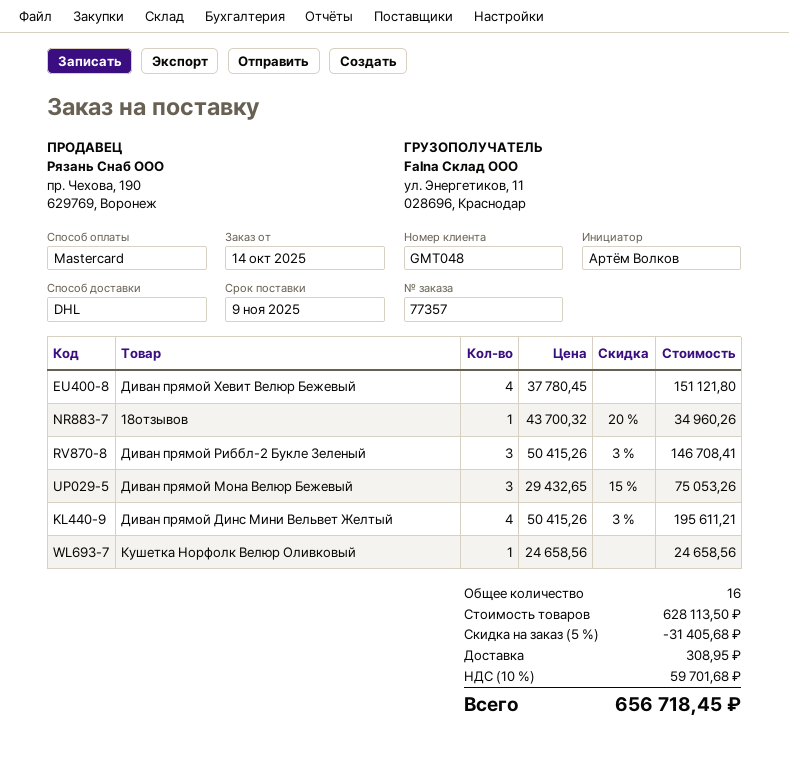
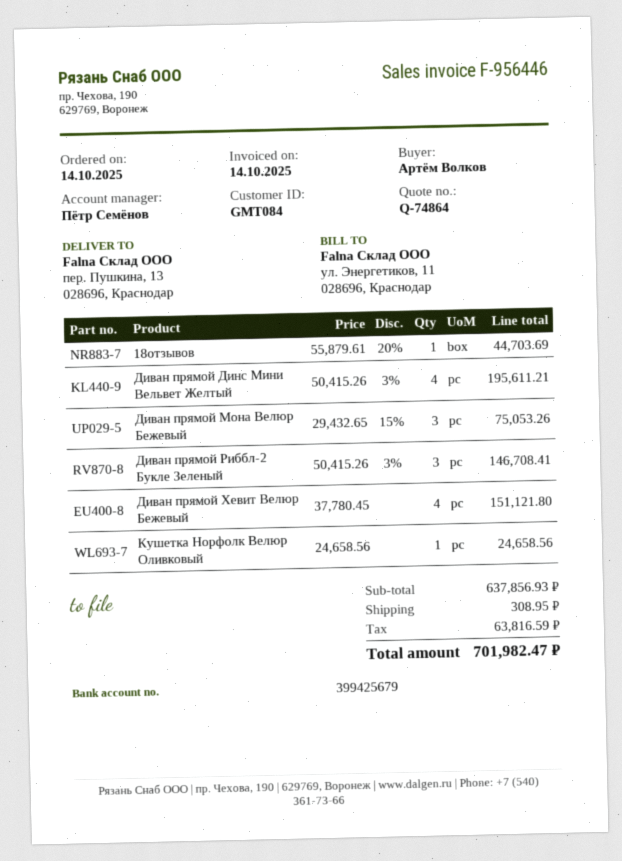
customer number: GMT048 -> GMT084
ship to: ул. Энергетиков, 11, 028696, Краснодар -> пер. Пушкина, 13, 028696, Краснодар
18отзывов: 1 x 43700.32 - 20% = 34960.26 -> 1 x 55879.61 - 20% = 44703.69
subtotal: 628113.50 -> 637856.93
discount: 5% = 31405.68 -> none
tax: 59701.68 -> 63816.59
total: 656718.45 -> 701982.47

